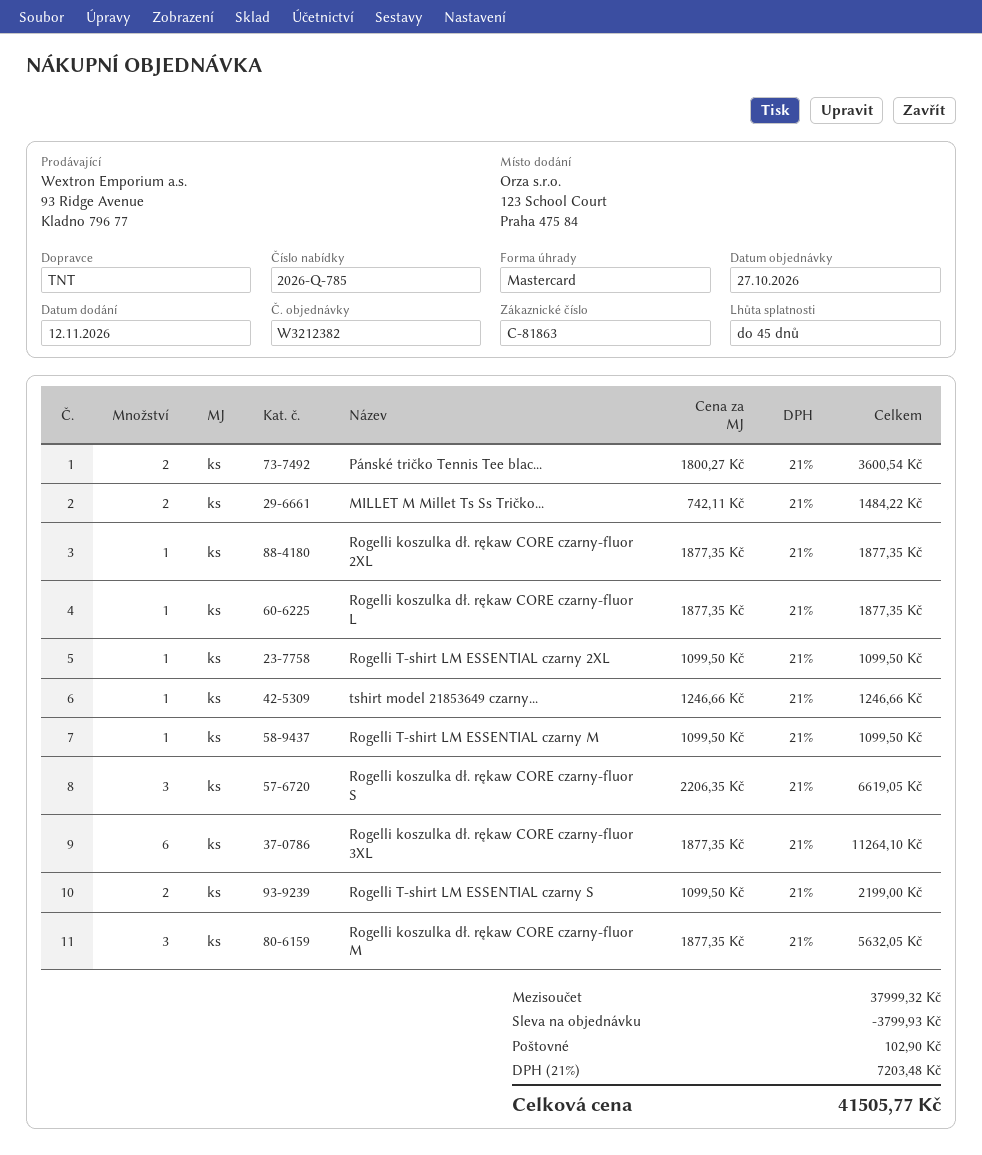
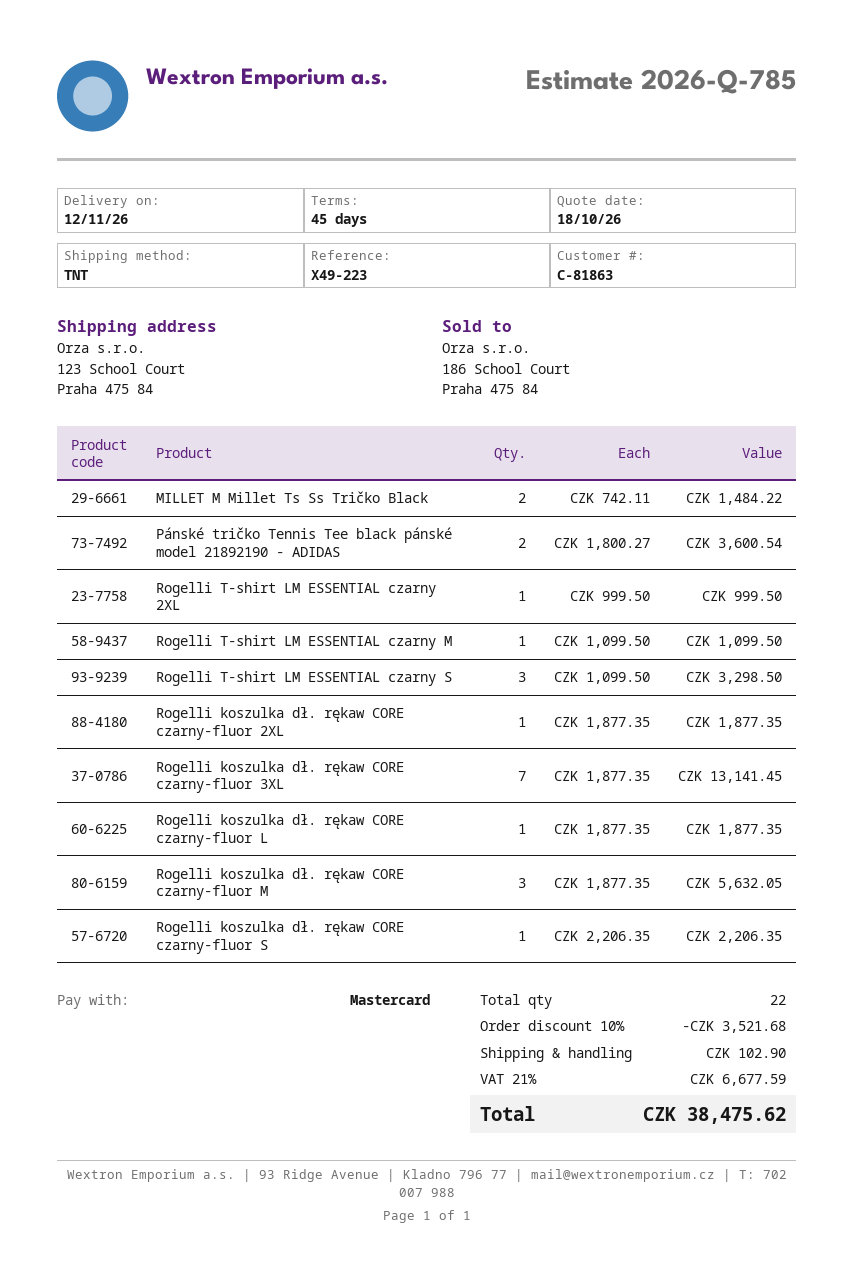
Rogelli T-shirt LM ESSENTIAL czarny 2XL: 1 x 1099.50 = 1099.50 -> 1 x 999.50 = 999.50
tshirt model 21853649 czarny...: 1 x 1246.66 = 1246.66 -> none
Rogelli koszulka dł. rękaw CORE czarny-fluor S: 3 x 2206.35 = 6619.05 -> 1 x 2206.35 = 2206.35
Rogelli koszulka dł. rękaw CORE czarny-fluor 3XL: 6 x 1877.35 = 11264.10 -> 7 x 1877.35 = 13141.45
Rogelli T-shirt LM ESSENTIAL czarny S: 2 x 1099.50 = 2199.00 -> 3 x 1099.50 = 3298.50
discount: 3799.93 -> 3521.68
tax: 21% = 7203.48 -> 21% = 6677.59
total: 41505.77 -> 38475.62

